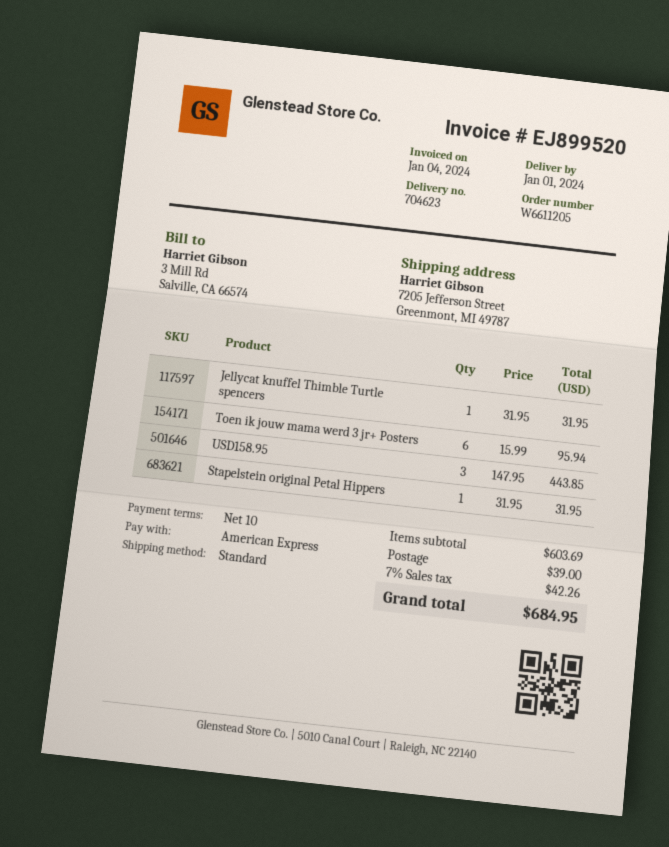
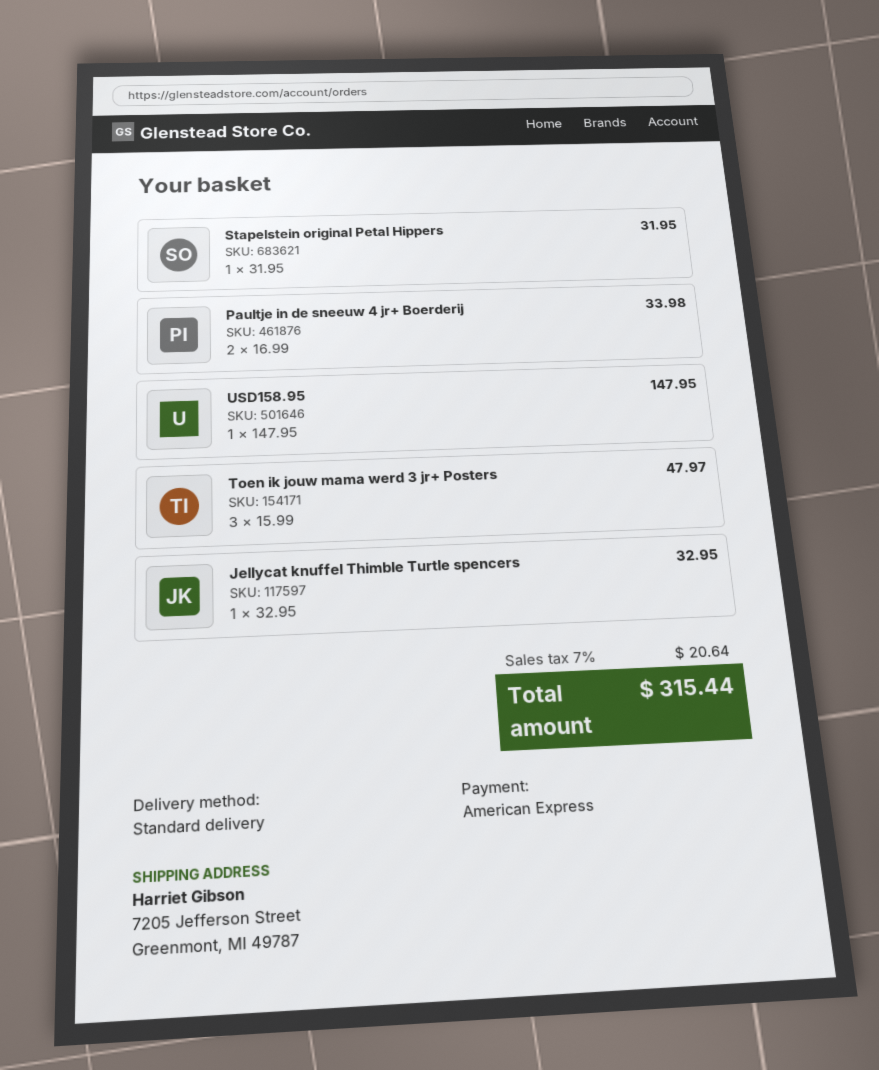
Jellycat knuffel Thimble Turtle spencers: 1 x 31.95 = 31.95 -> 1 x 32.95 = 32.95
Toen ik jouw mama werd 3 jr+ Posters: 6 x 15.99 = 95.94 -> 3 x 15.99 = 47.97
USD158.95: 3 x 147.95 = 443.85 -> 1 x 147.95 = 147.95
Paultje in de sneeuw 4 jr+ Boerderij: none -> 2 x 16.99 = 33.98
shipping: 39.00 -> none
tax: 7% = 42.26 -> 7% = 20.64
total: 684.95 -> 315.44

